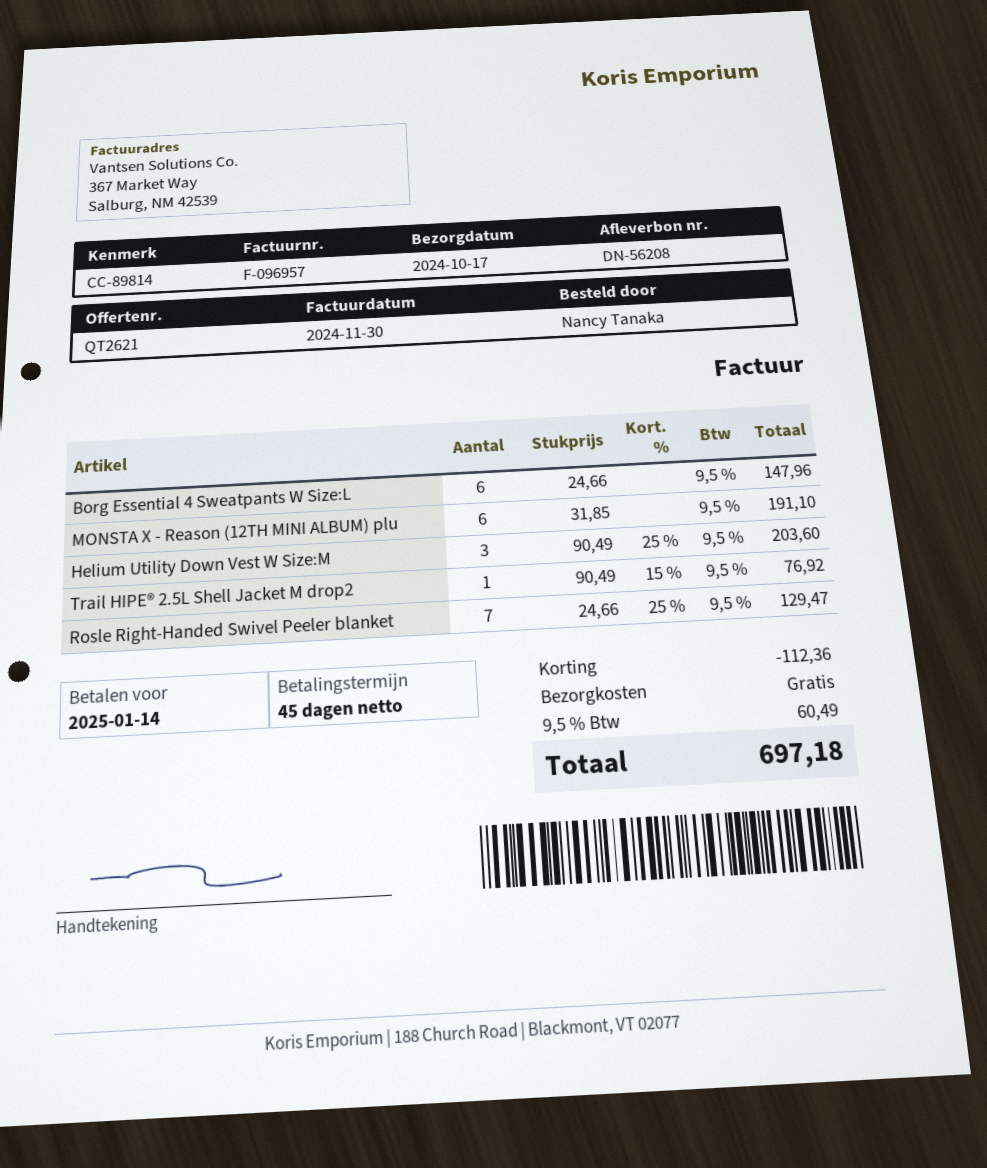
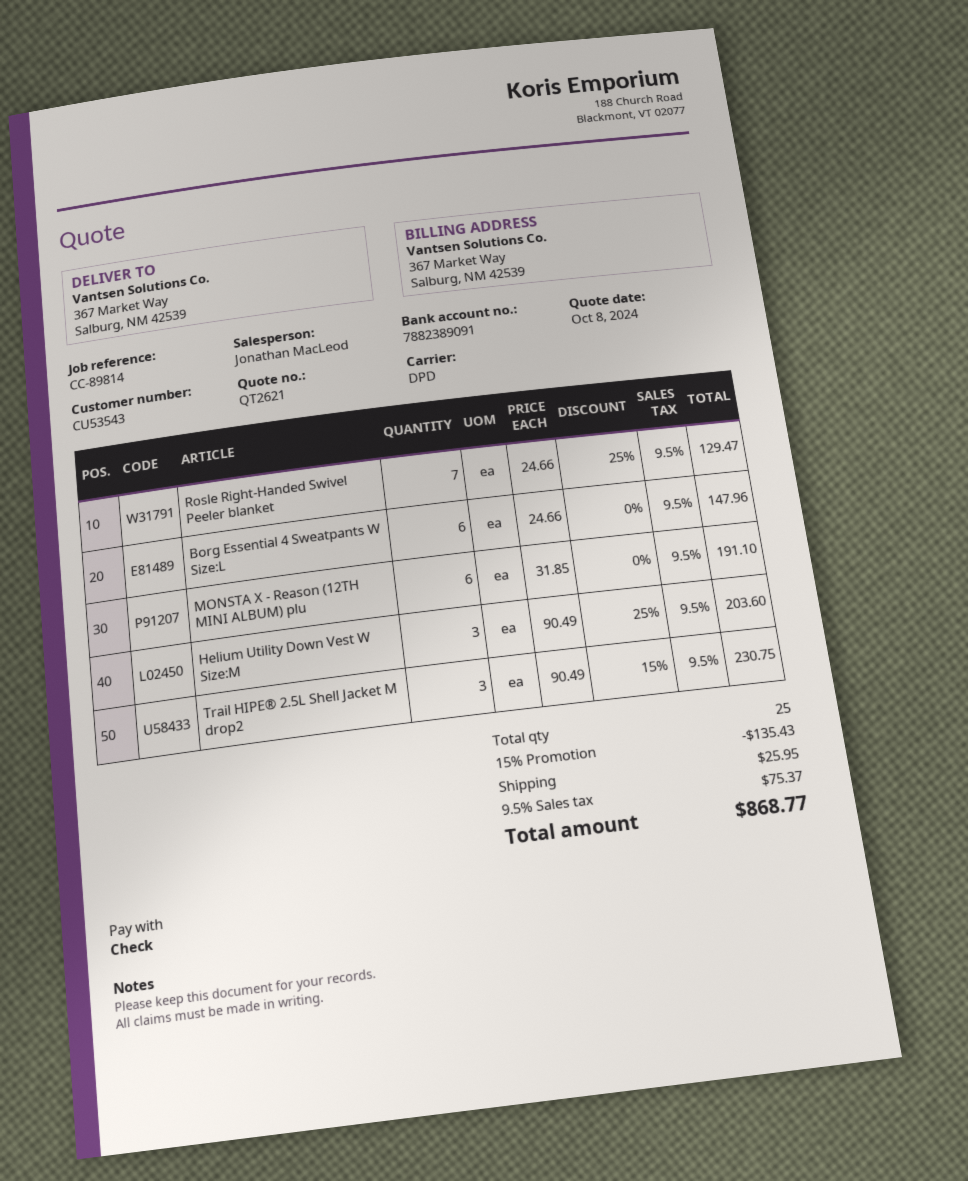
Trail HIPE® 2.5L Shell Jacket M drop2: 1 x 90.49 - 15% = 76.92 -> 3 x 90.49 - 15% = 230.75
discount: 112.36 -> 135.43
shipping: 0.00 -> 25.95
tax: 9.5% = 60.49 -> 9.5% = 75.37
total: 697.18 -> 868.77

